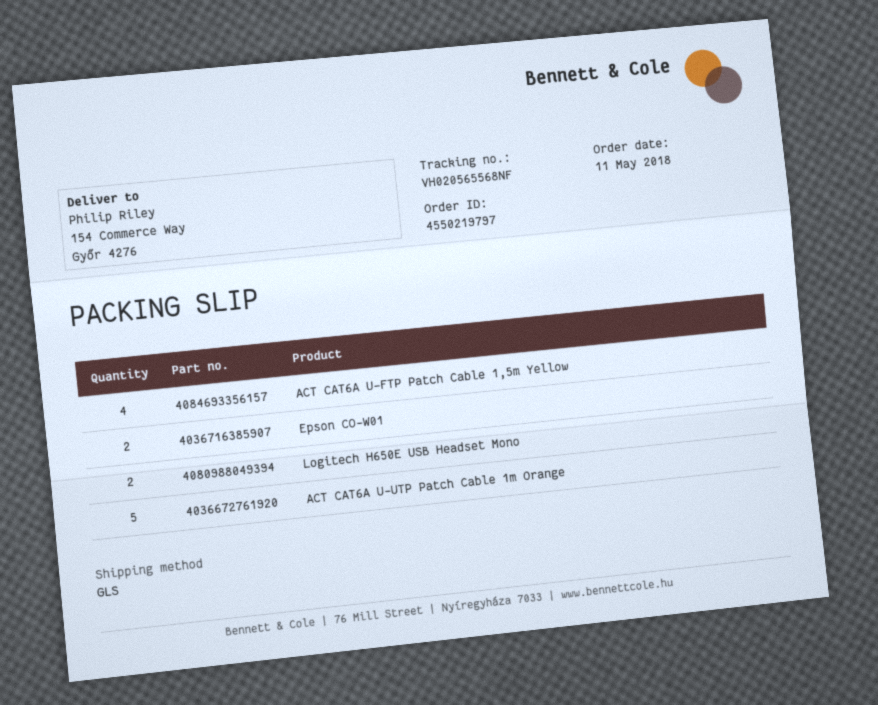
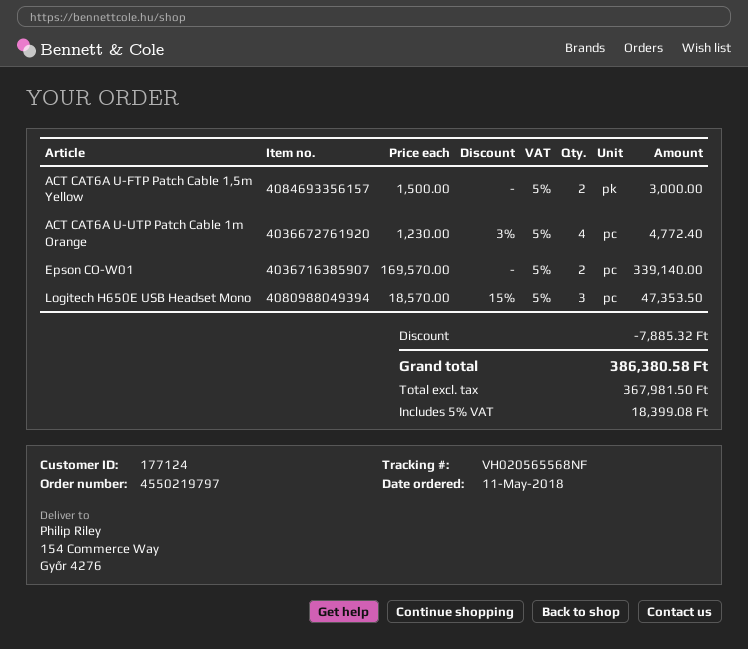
ACT CAT6A U-FTP Patch Cable 1,5m Yellow: 4 -> 2
Logitech H650E USB Headset Mono: 2 -> 3
ACT CAT6A U-UTP Patch Cable 1m Orange: 5 -> 4

